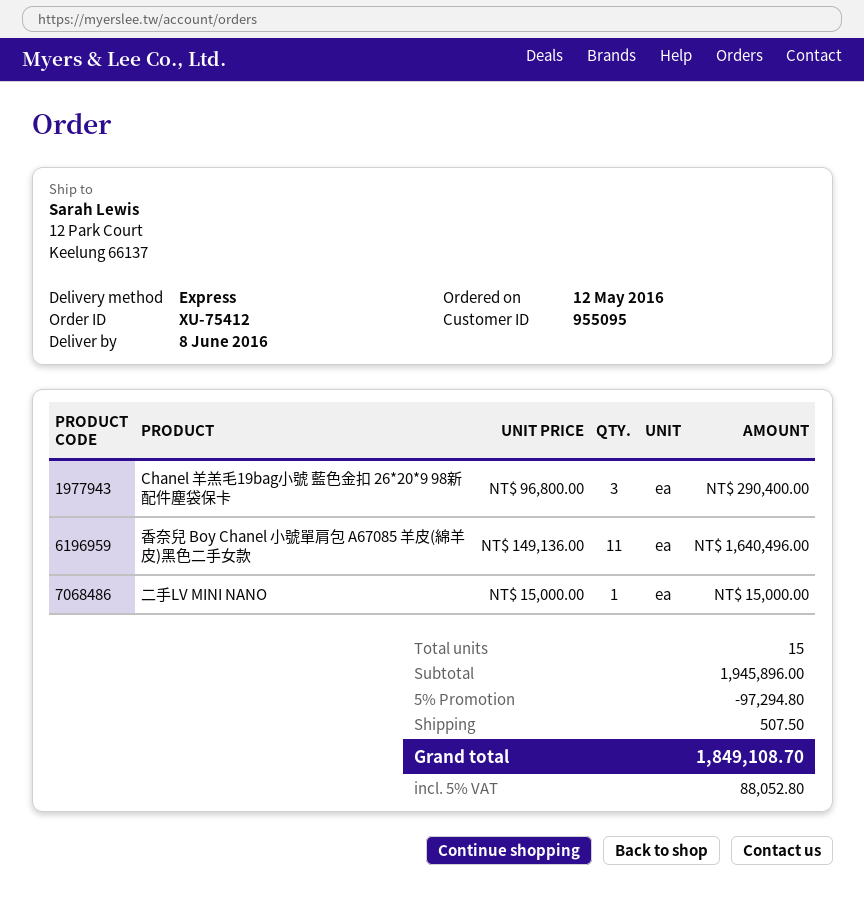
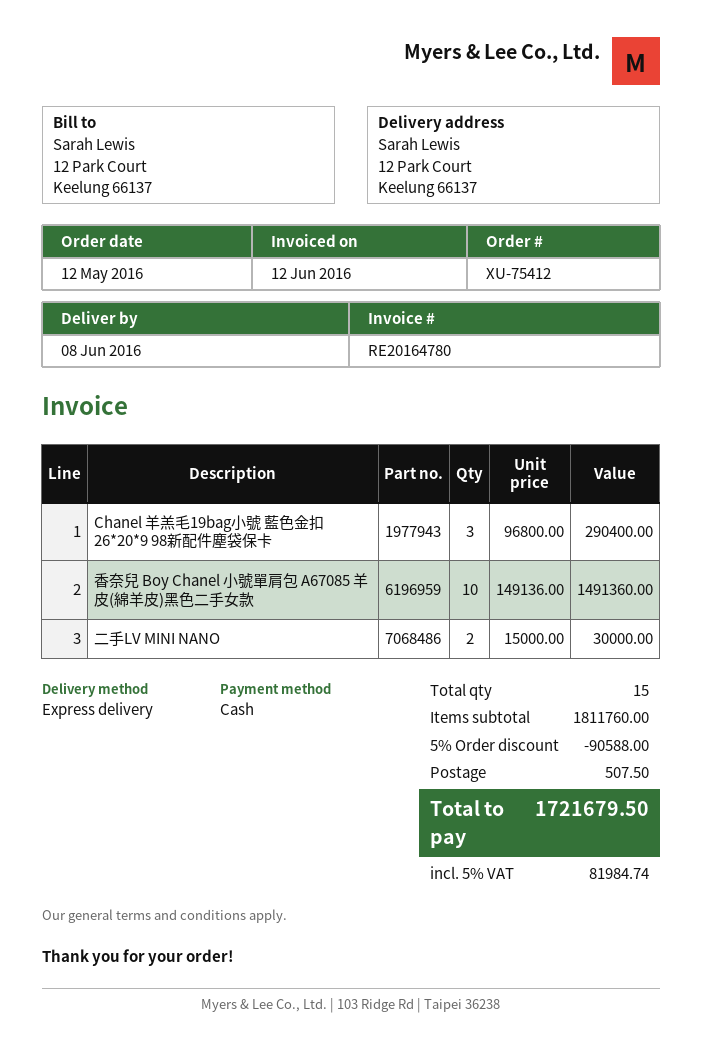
香奈兒 Boy Chanel 小號單肩包 A67085 羊皮(綿羊皮)黑色二手女款: 11 x 149136.00 = 1640496.00 -> 10 x 149136.00 = 1491360.00
二手LV MINI NANO: 1 x 15000.00 = 15000.00 -> 2 x 15000.00 = 30000.00
subtotal: 1945896.00 -> 1811760.00
discount: 5% = 97294.80 -> 5% = 90588.00
tax: 5% = 88052.80 -> 5% = 81984.74
total: 1849108.70 -> 1721679.50

